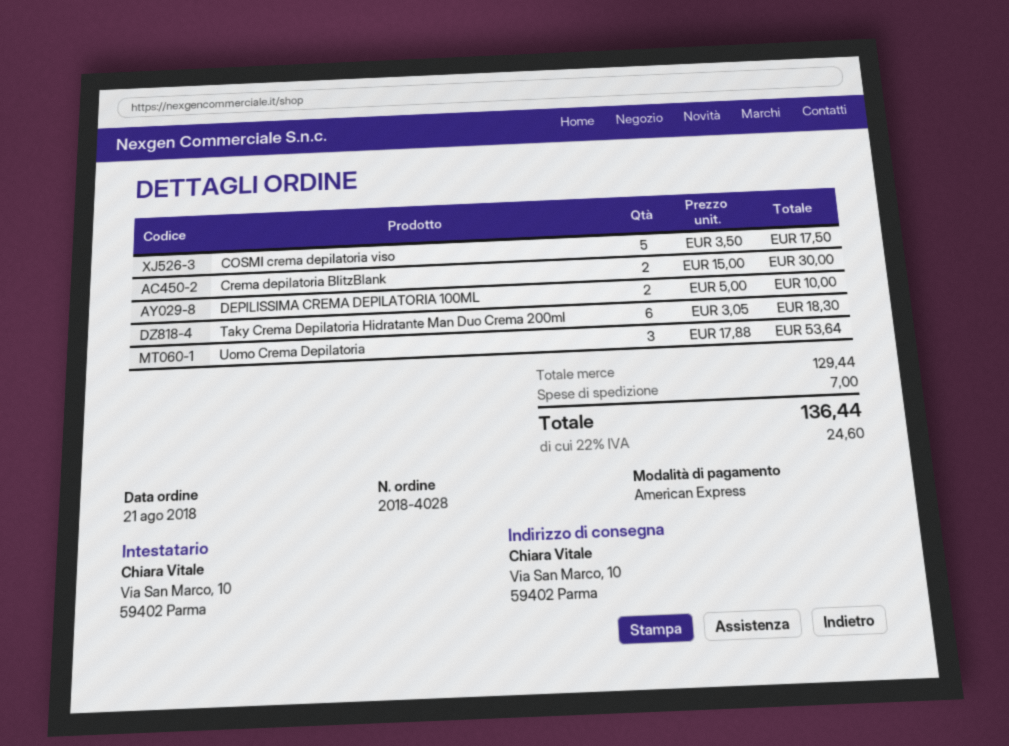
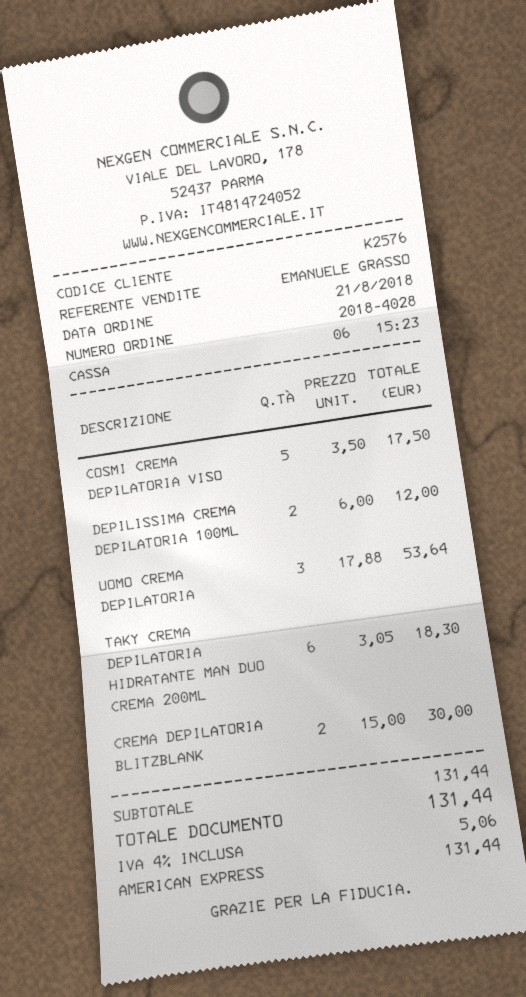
DEPILISSIMA CREMA DEPILATORIA 100ML: 2 x 5.00 = 10.00 -> 2 x 6.00 = 12.00
subtotal: 129.44 -> 131.44
shipping: 7.00 -> none
tax: 22% = 24.60 -> 4% = 5.06
total: 136.44 -> 131.44

